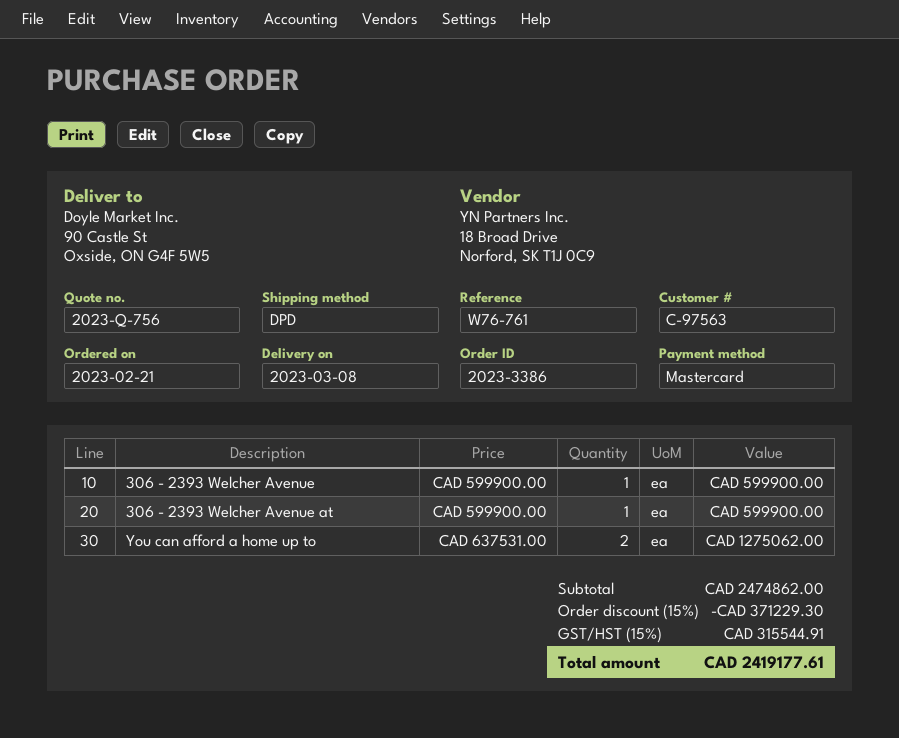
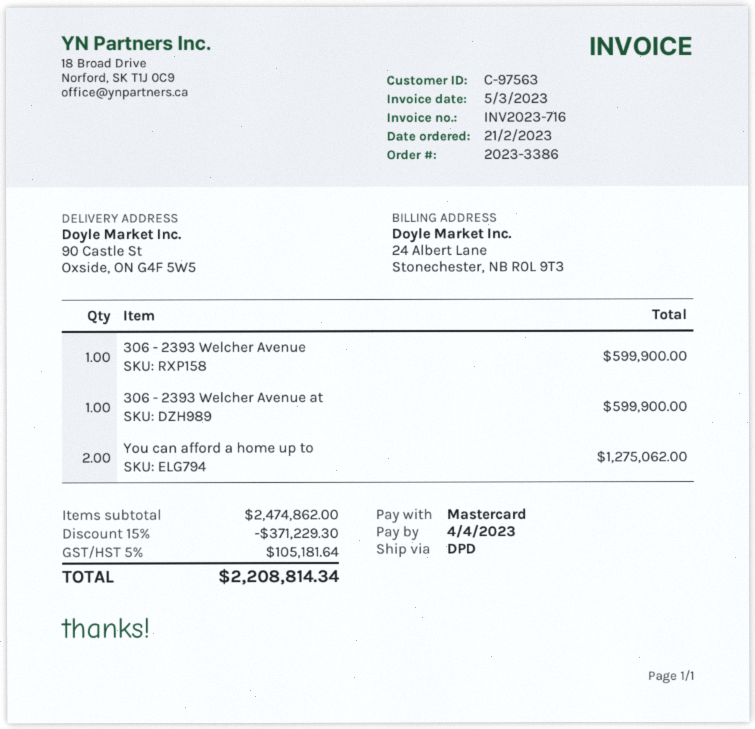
tax: 15% = 315544.91 -> 5% = 105181.64
total: 2419177.61 -> 2208814.34

